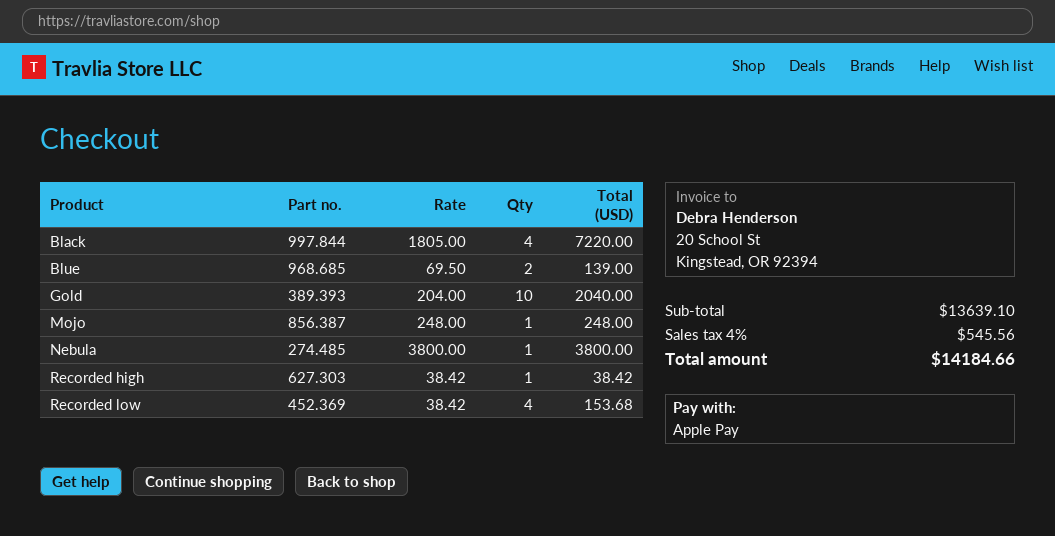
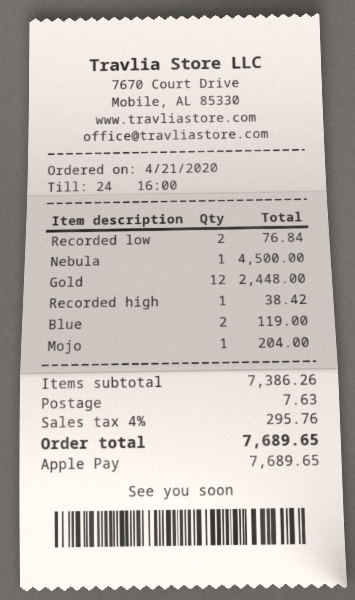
Black: 4 for 7220.00 -> none
Blue: 2 for 139.00 -> 2 for 119.00
Gold: 10 for 2040.00 -> 12 for 2448.00
Mojo: 1 for 248.00 -> 1 for 204.00
Nebula: 1 for 3800.00 -> 1 for 4500.00
Recorded low: 4 for 153.68 -> 2 for 76.84
subtotal: 13639.10 -> 7386.26
shipping: none -> 7.63
tax: 4% = 545.56 -> 4% = 295.76
total: 14184.66 -> 7689.65

